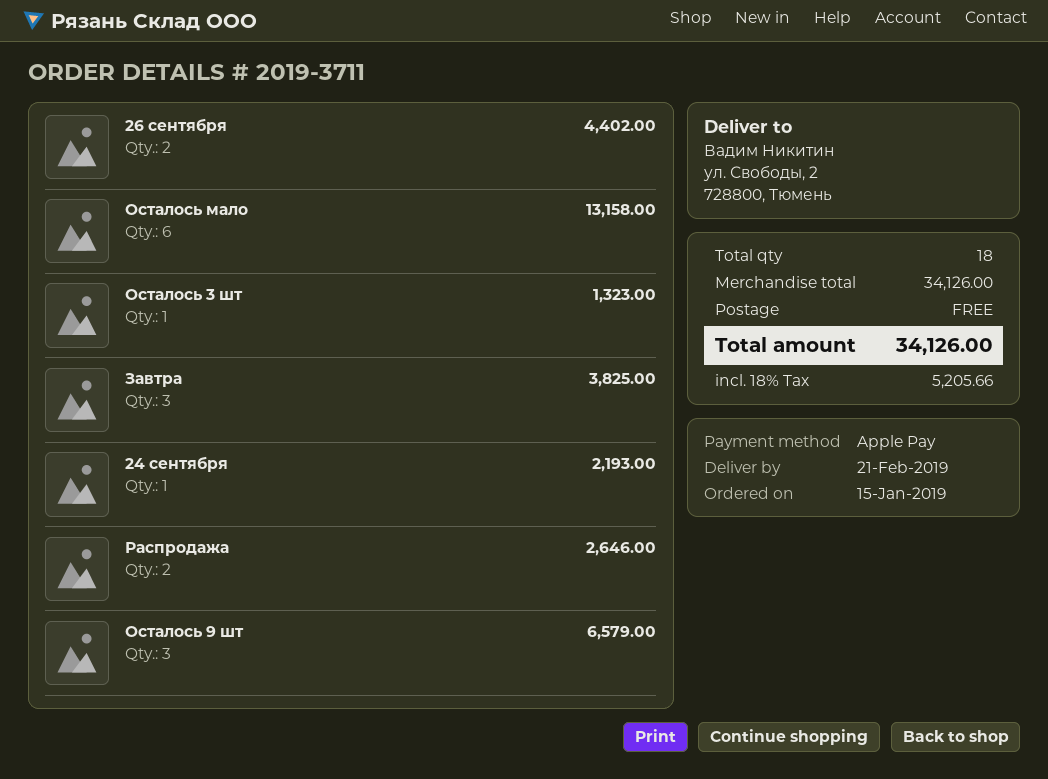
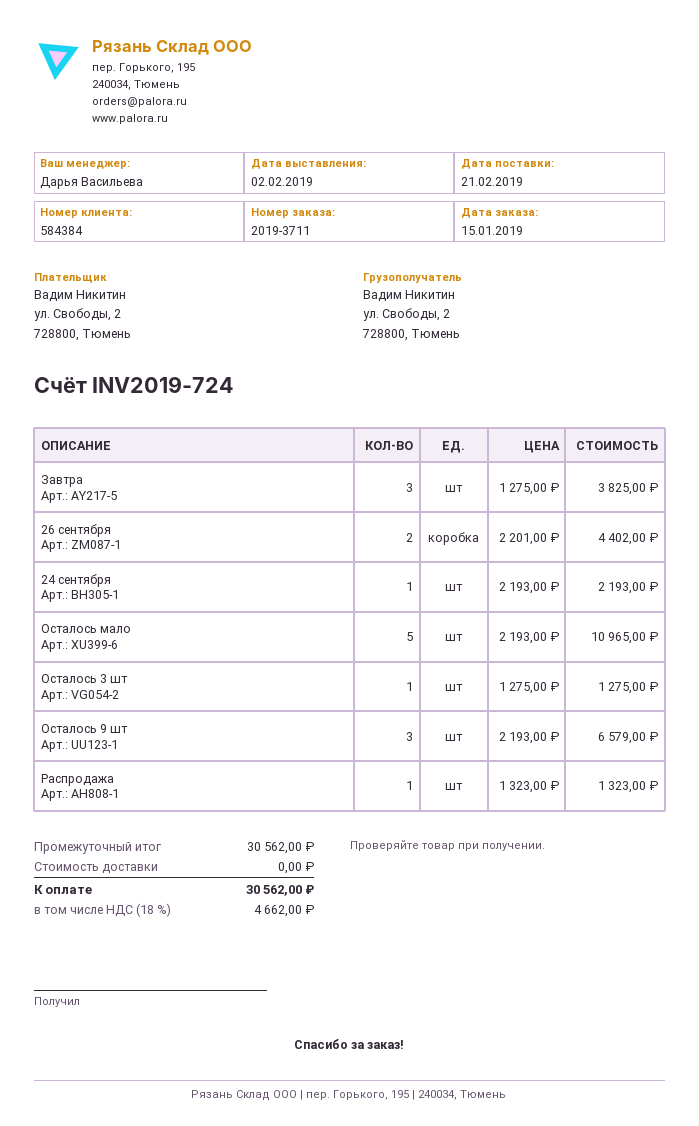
Осталось мало: 6 for 13158.00 -> 5 for 10965.00
Осталось 3 шт: 1 for 1323.00 -> 1 for 1275.00
Распродажа: 2 for 2646.00 -> 1 for 1323.00
subtotal: 34126.00 -> 30562.00
tax: 18% = 5205.66 -> 18% = 4662.00
total: 34126.00 -> 30562.00

